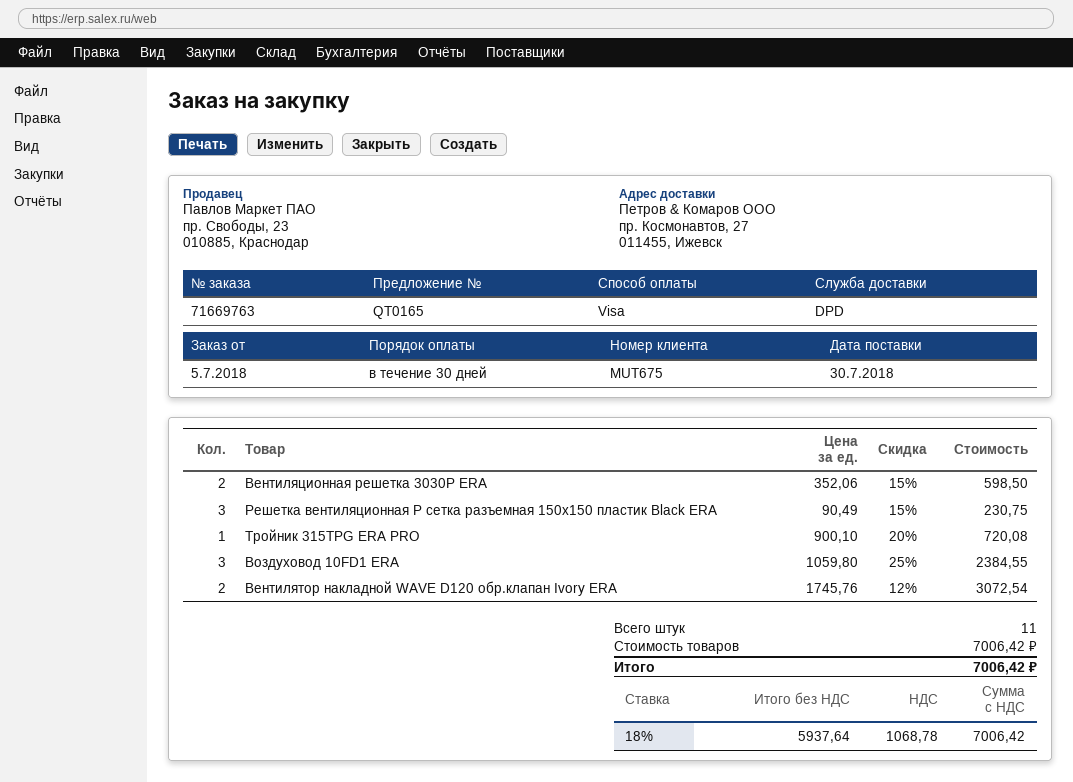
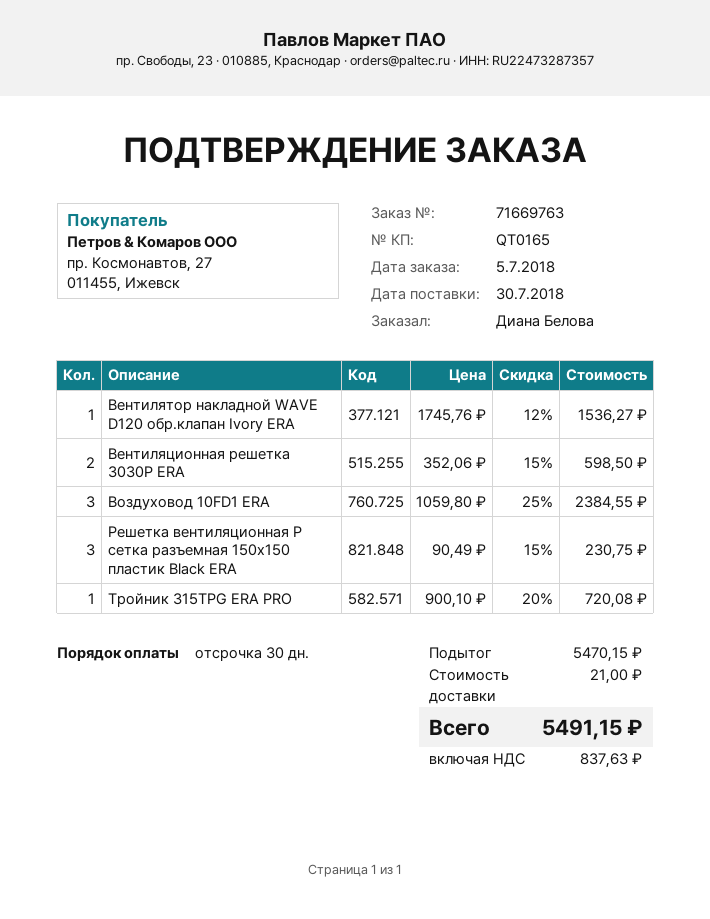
Вентилятор накладной WAVE D120 обр.клапан Ivory ERA: 2 x 1745.76 - 12% = 3072.54 -> 1 x 1745.76 - 12% = 1536.27
subtotal: 7006.42 -> 5470.15
shipping: none -> 21.00
tax: 1068.78 -> 837.63
total: 7006.42 -> 5491.15

